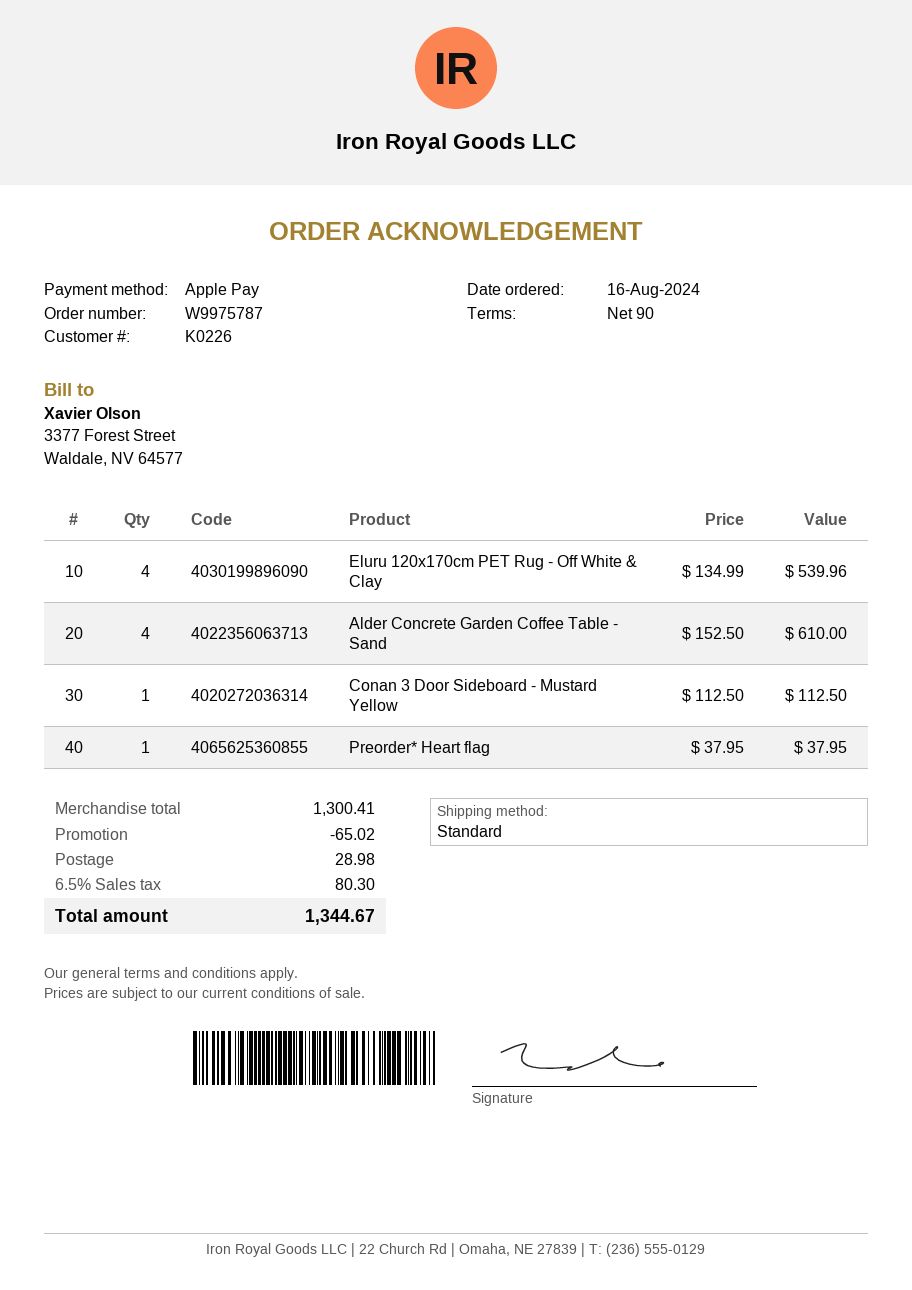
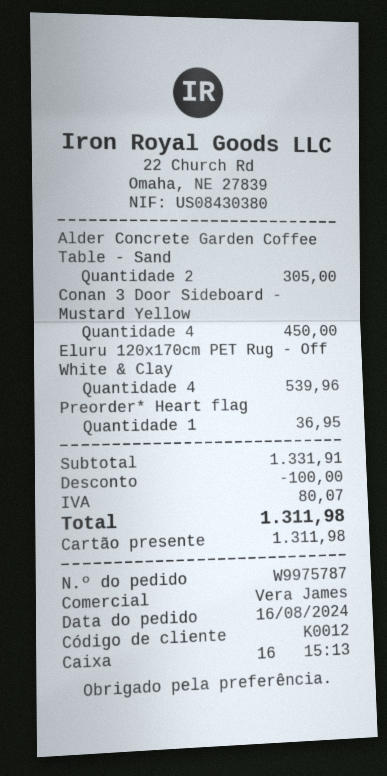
customer number: K0226 -> K0012
payment method: Apple Pay -> gift card
Alder Concrete Garden Coffee Table - Sand: 4 for 610.00 -> 2 for 305.00
Conan 3 Door Sideboard - Mustard Yellow: 1 for 112.50 -> 4 for 450.00
Preorder* Heart flag: 1 for 37.95 -> 1 for 36.95
subtotal: 1300.41 -> 1331.91
discount: 65.02 -> 100.00
shipping: 28.98 -> none
tax: 80.30 -> 80.07
total: 1344.67 -> 1311.98

